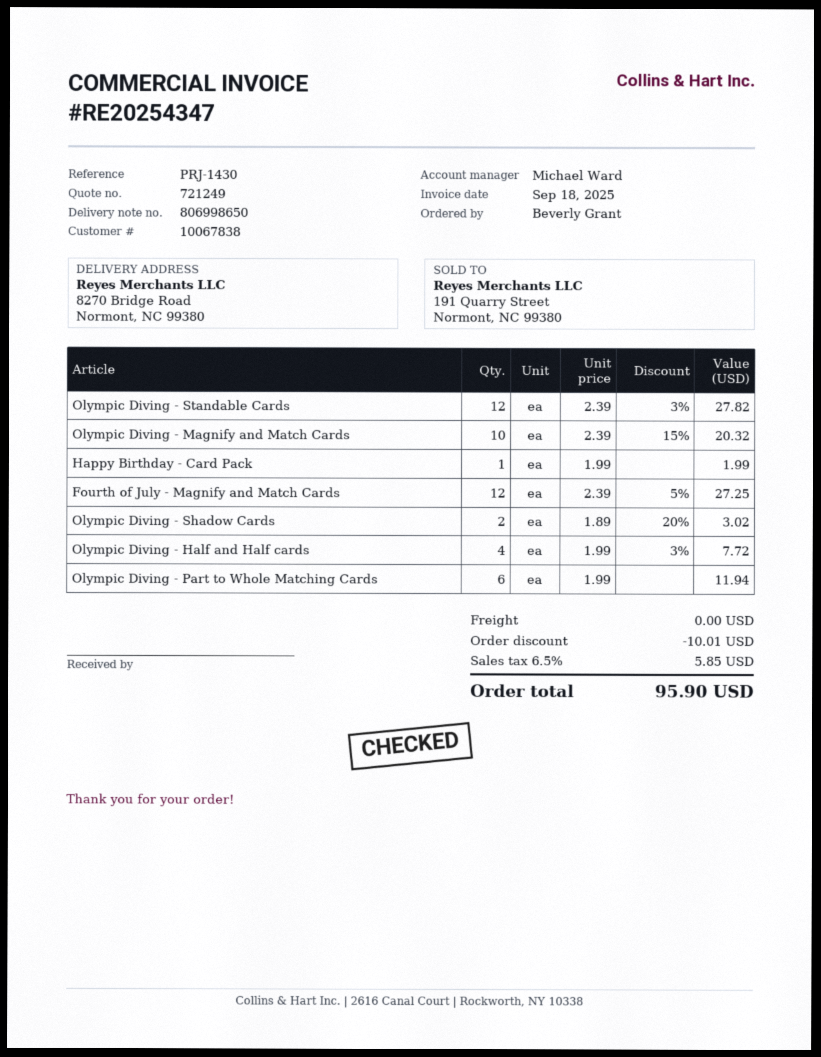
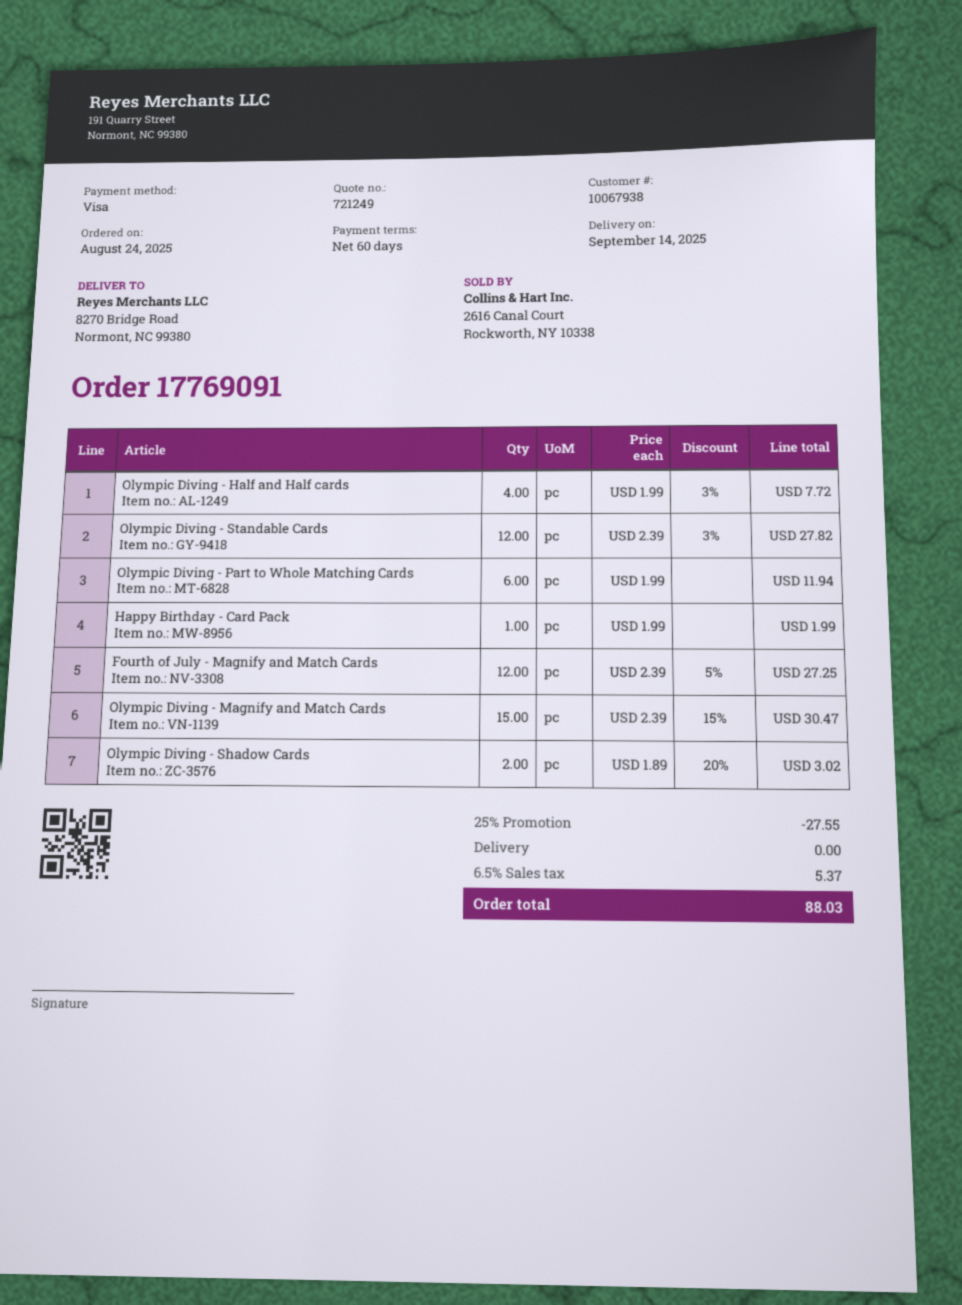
customer number: 10067838 -> 10067938
Olympic Diving - Magnify and Match Cards: 10 x 2.39 - 15% = 20.32 -> 15 x 2.39 - 15% = 30.47
discount: 10.01 -> 27.55
tax: 6.5% = 5.85 -> 6.5% = 5.37
total: 95.90 -> 88.03

